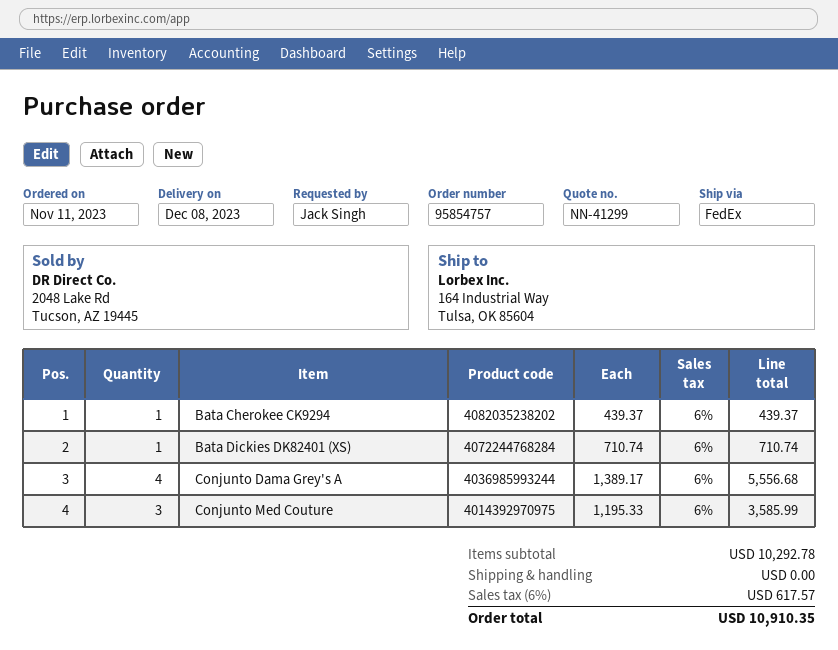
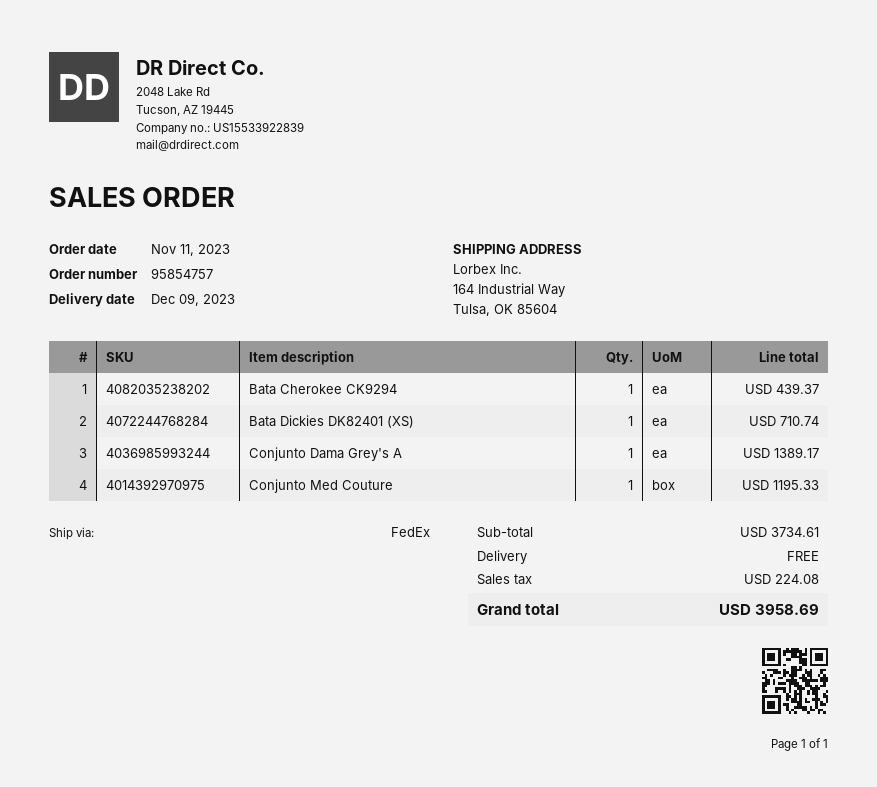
delivery date: 2023-12-08 -> 2023-12-09
Conjunto Dama Grey's A: 4 for 5556.68 -> 1 for 1389.17
Conjunto Med Couture: 3 for 3585.99 -> 1 for 1195.33
subtotal: 10292.78 -> 3734.61
tax: 617.57 -> 224.08
total: 10910.35 -> 3958.69

